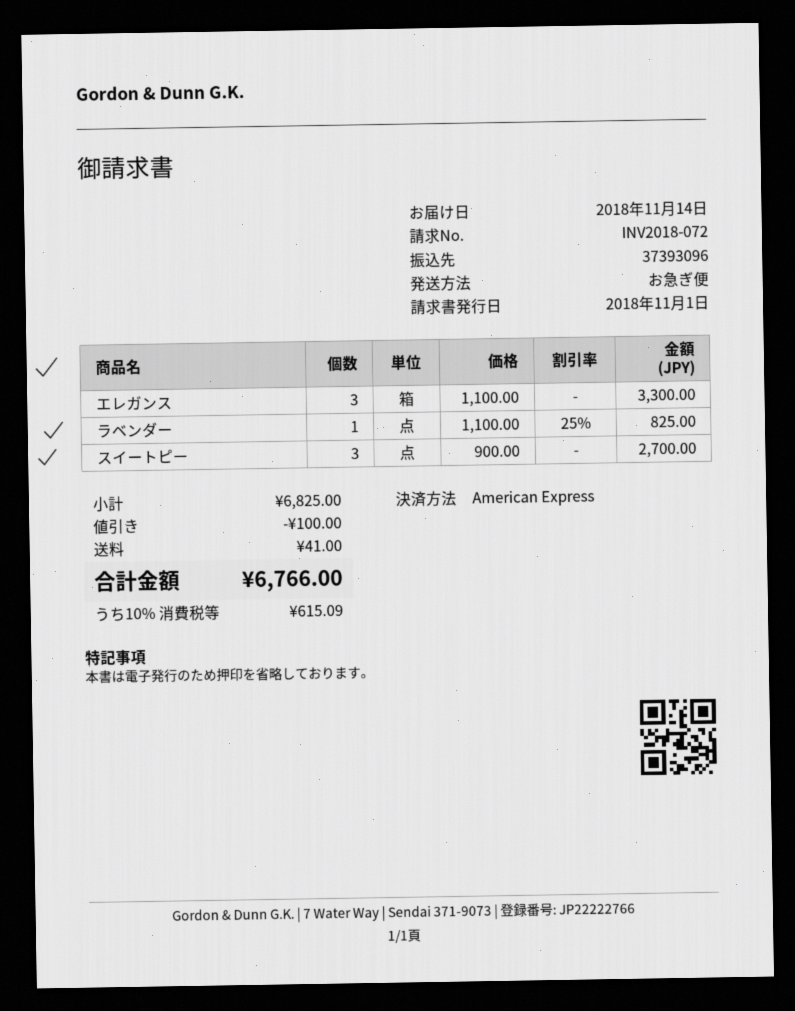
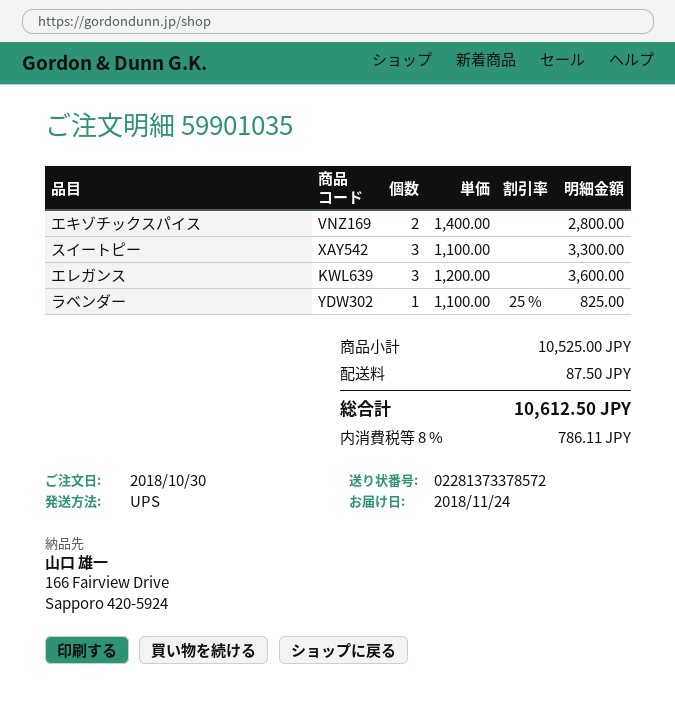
delivery date: 2018-11-14 -> 2018-11-24
shipping method: express -> UPS
エレガンス: 3 x 1100.00 = 3300.00 -> 3 x 1200.00 = 3600.00
スイートピー: 3 x 900.00 = 2700.00 -> 3 x 1100.00 = 3300.00
エキゾチックスパイス: none -> 2 x 1400.00 = 2800.00
subtotal: 6825.00 -> 10525.00
discount: 100.00 -> none
shipping: 41.00 -> 87.50
tax: 10% = 615.09 -> 8% = 786.11
total: 6766.00 -> 10612.50

